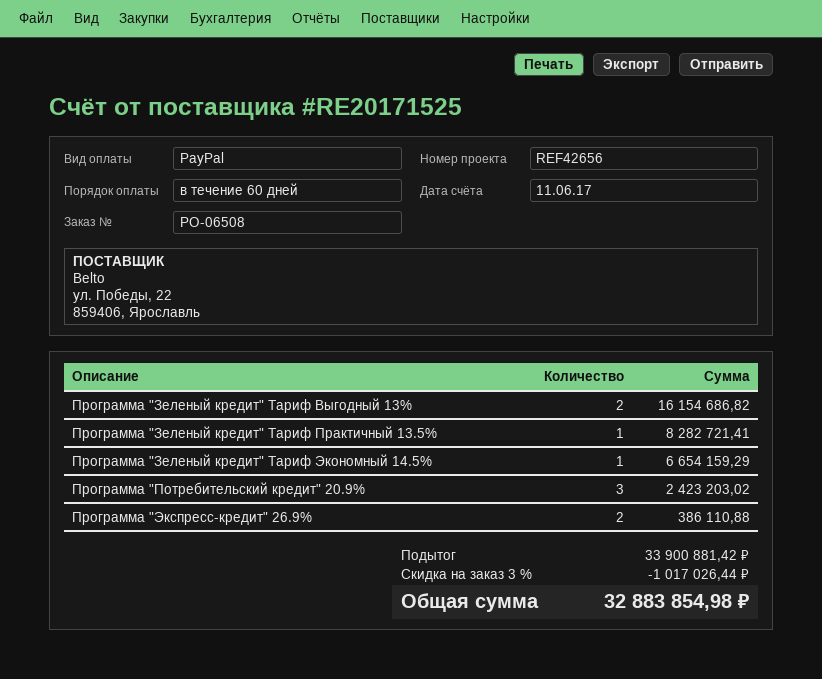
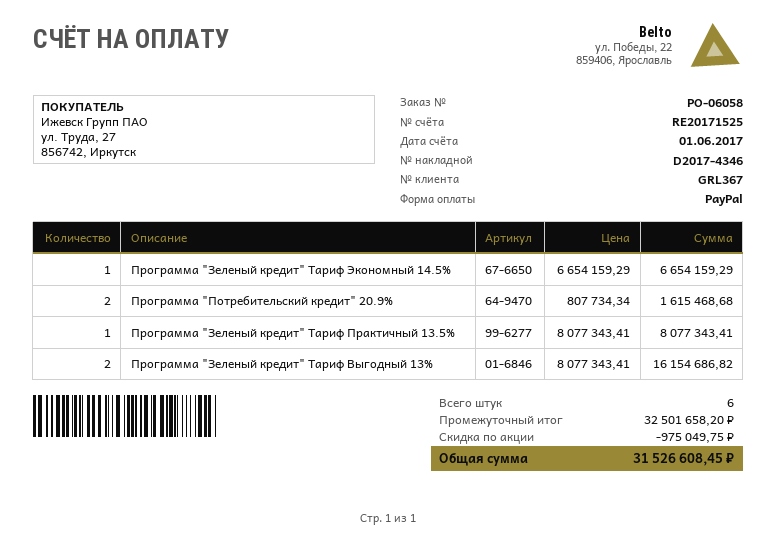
order number: PO-06508 -> PO-06058
invoice date: 2017-06-11 -> 2017-06-01
Программа "Зеленый кредит" Тариф Практичный 13.5%: 1 for 8282721.41 -> 1 for 8077343.41
Программа "Потребительский кредит" 20.9%: 3 for 2423203.02 -> 2 for 1615468.68
Программа "Экспресс-кредит" 26.9%: 2 for 386110.88 -> none
subtotal: 33900881.42 -> 32501658.20
discount: 1017026.44 -> 975049.75
total: 32883854.98 -> 31526608.45

